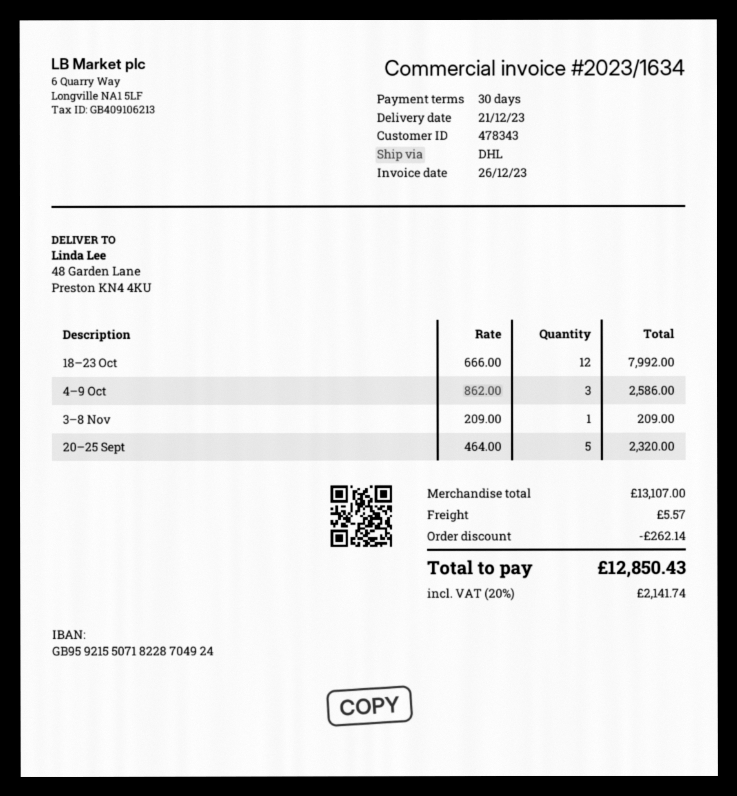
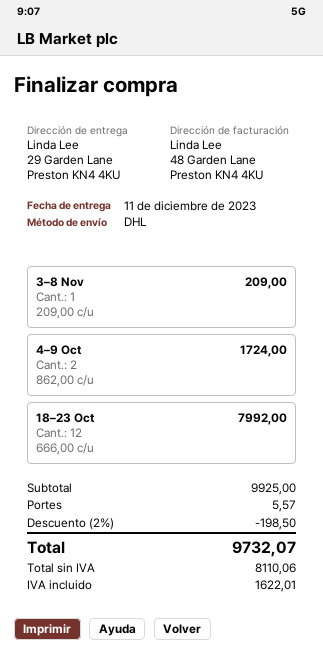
delivery date: 2023-12-21 -> 2023-12-11
ship to: 48 Garden Lane, Preston KN4 4KU -> 29 Garden Lane, Preston KN4 4KU
4–9 Oct: 3 x 862.00 = 2586.00 -> 2 x 862.00 = 1724.00
20–25 Sept: 5 x 464.00 = 2320.00 -> none
subtotal: 13107.00 -> 9925.00
discount: 262.14 -> 198.50
tax: 2141.74 -> 1622.01
total: 12850.43 -> 9732.07

